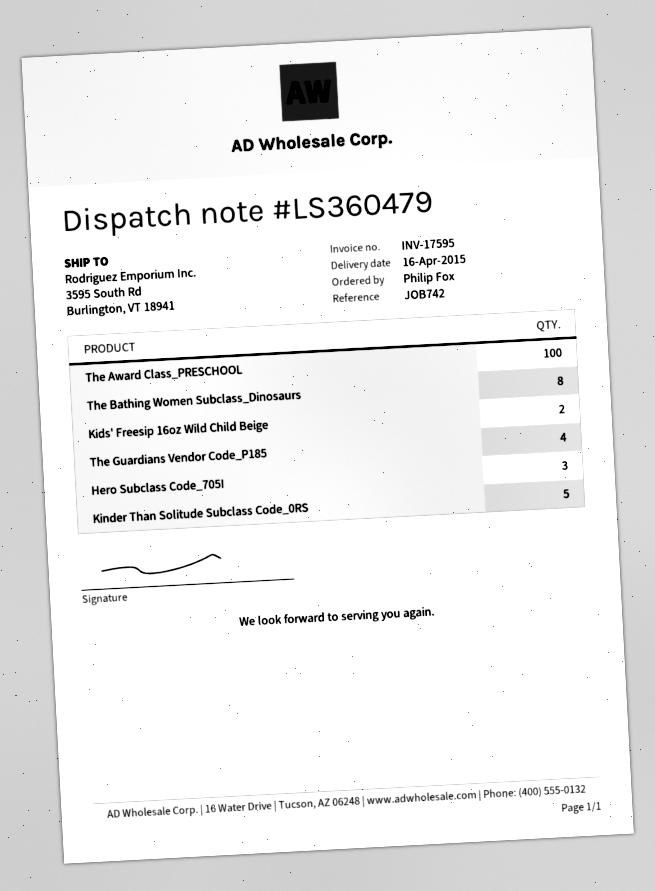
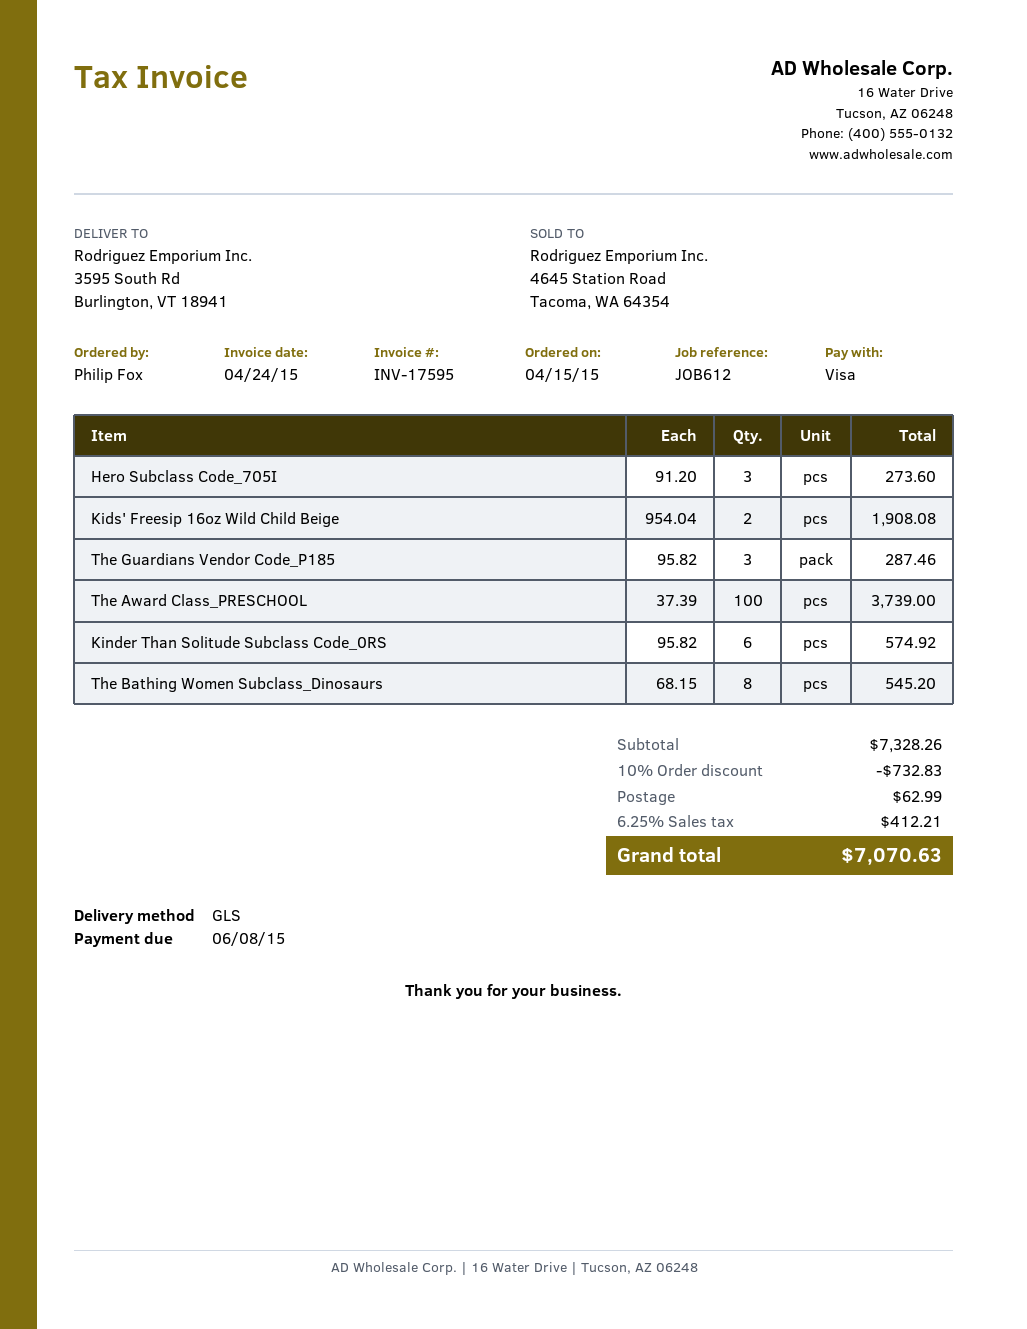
reference: JOB742 -> JOB612
The Guardians Vendor Code_P185: 4 -> 3
Kinder Than Solitude Subclass Code_0RS: 5 -> 6

